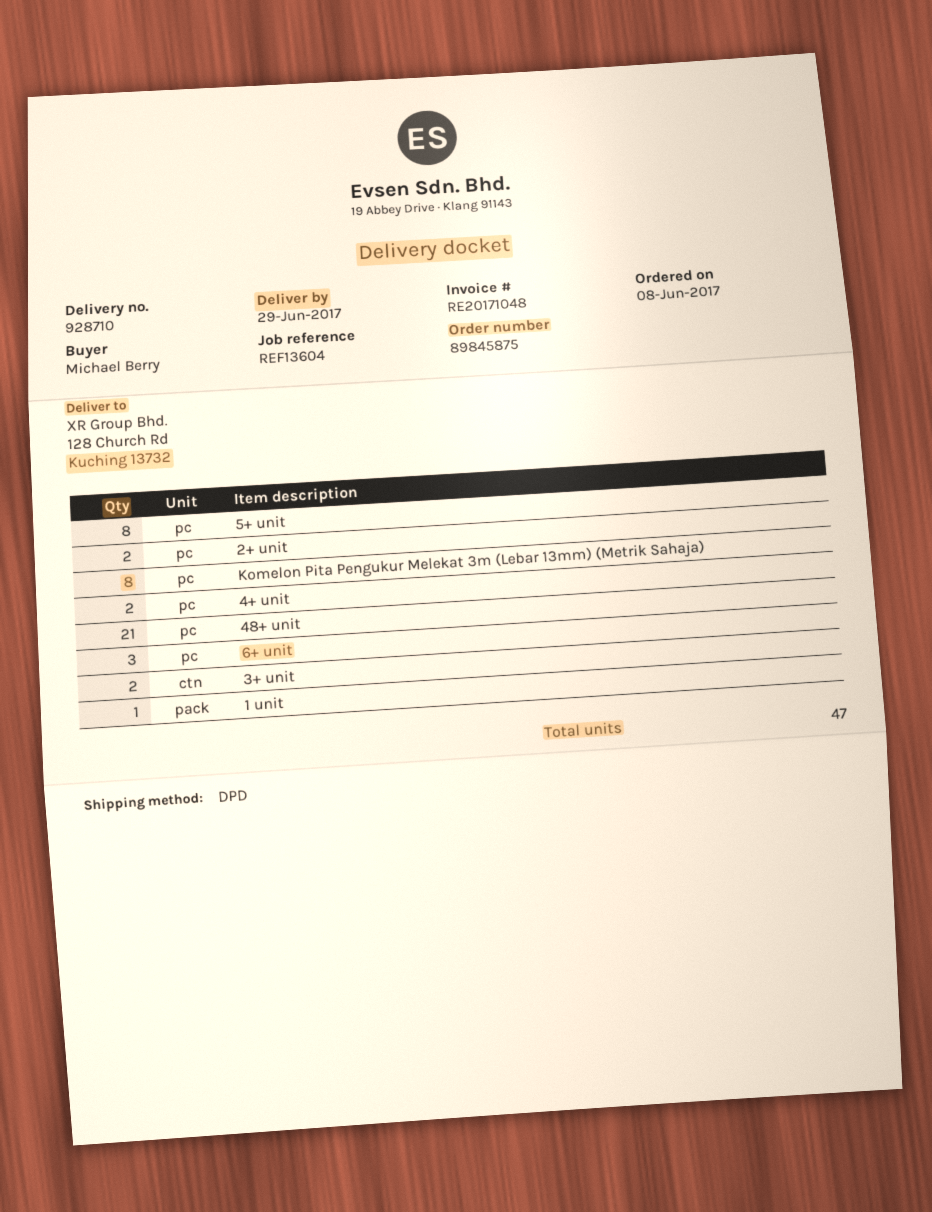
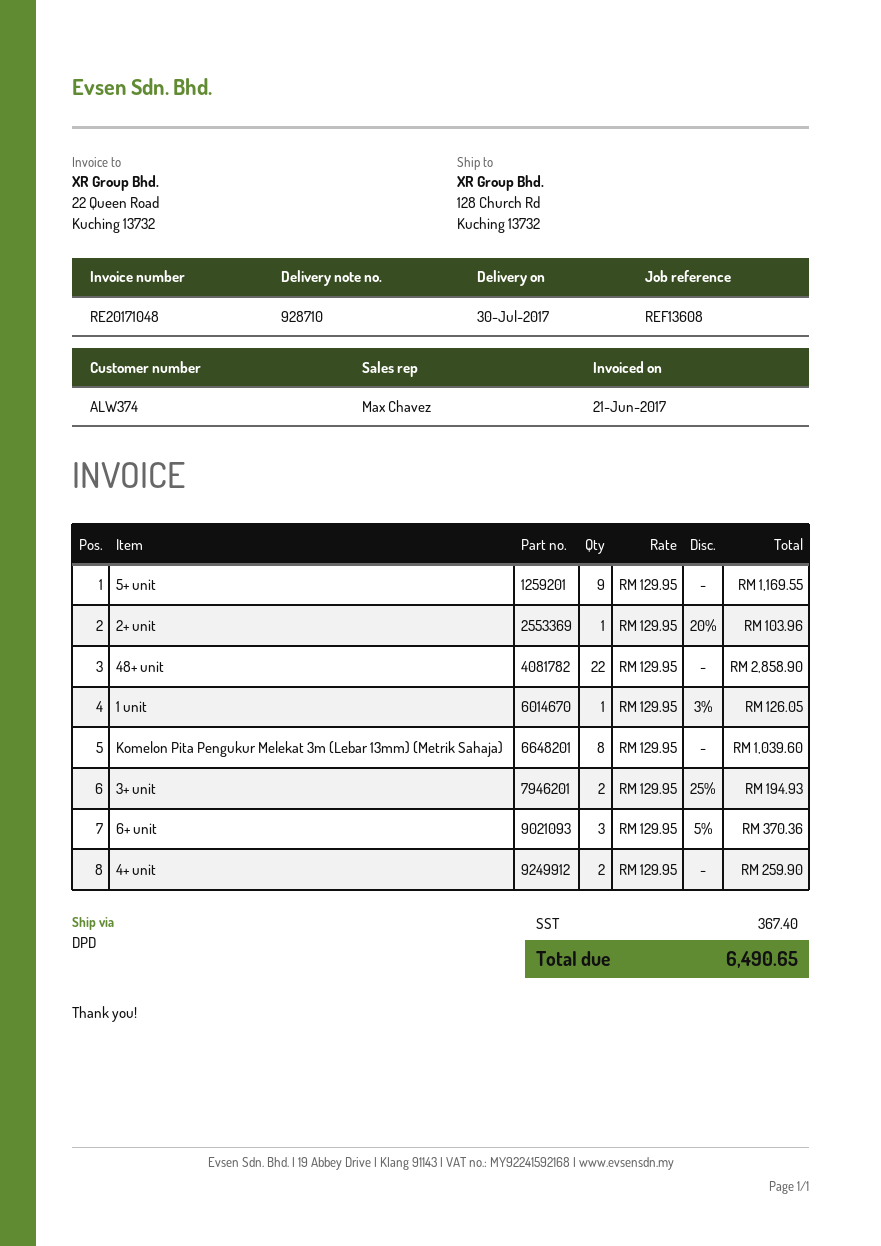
delivery date: 2017-06-29 -> 2017-07-30
reference: REF13604 -> REF13608
5+ unit: 8 -> 9
2+ unit: 2 -> 1
48+ unit: 21 -> 22

